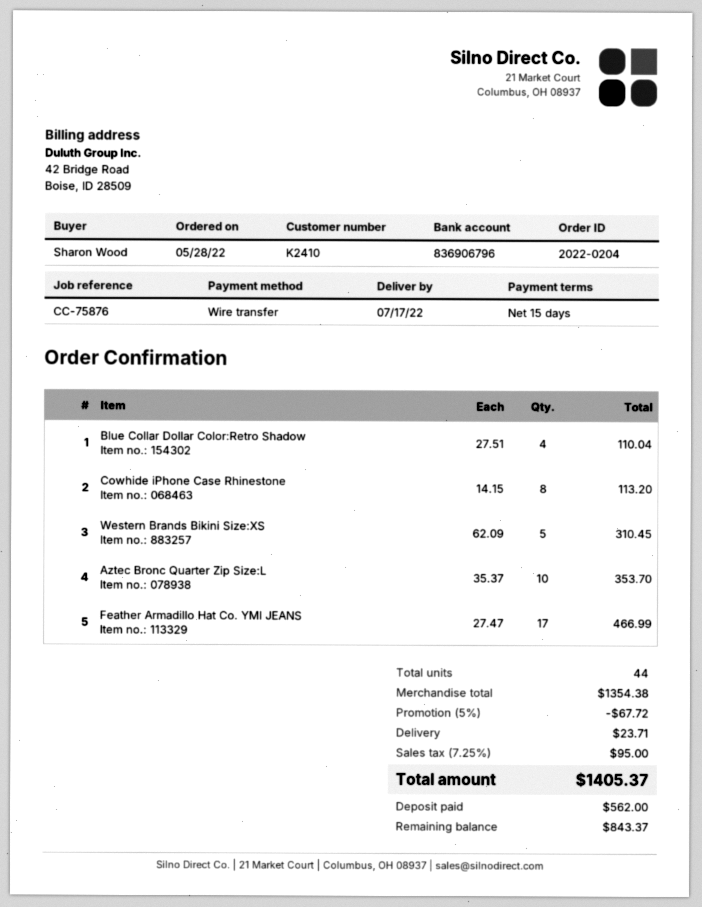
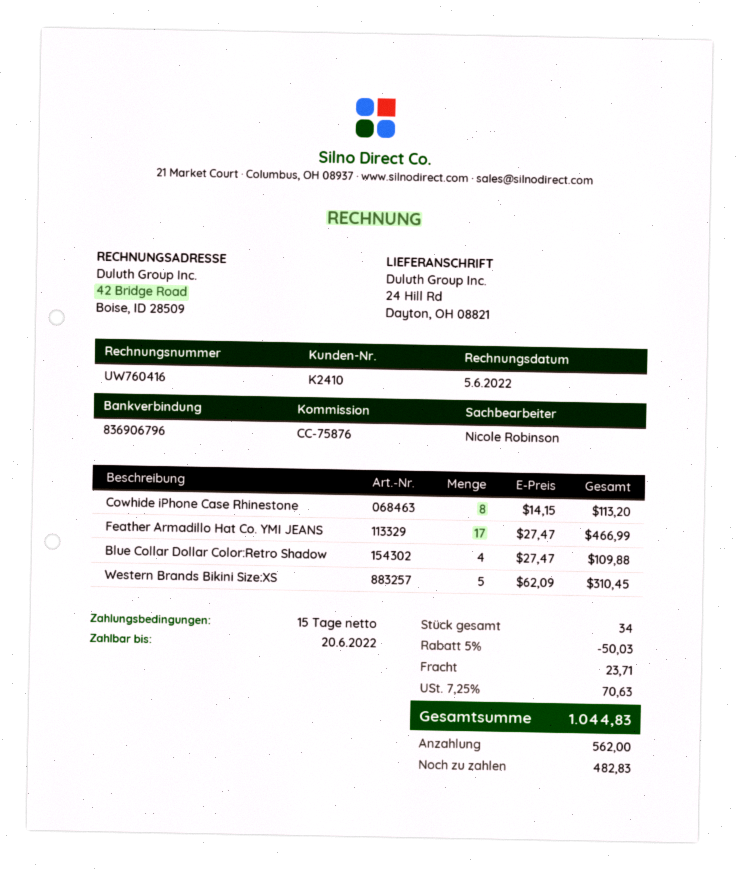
Blue Collar Dollar Color:Retro Shadow: 4 x 27.51 = 110.04 -> 4 x 27.47 = 109.88
Aztec Bronc Quarter Zip Size:L: 10 x 35.37 = 353.70 -> none
total quantity: 44 -> 34
discount: 5% = 67.72 -> 5% = 50.03
tax: 7.25% = 95.00 -> 7.25% = 70.63
total: 1405.37 -> 1044.83
balance: 843.37 -> 482.83

